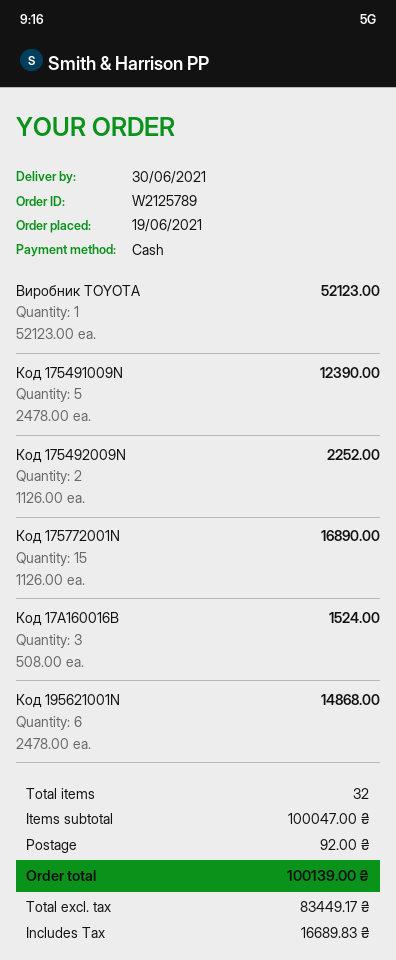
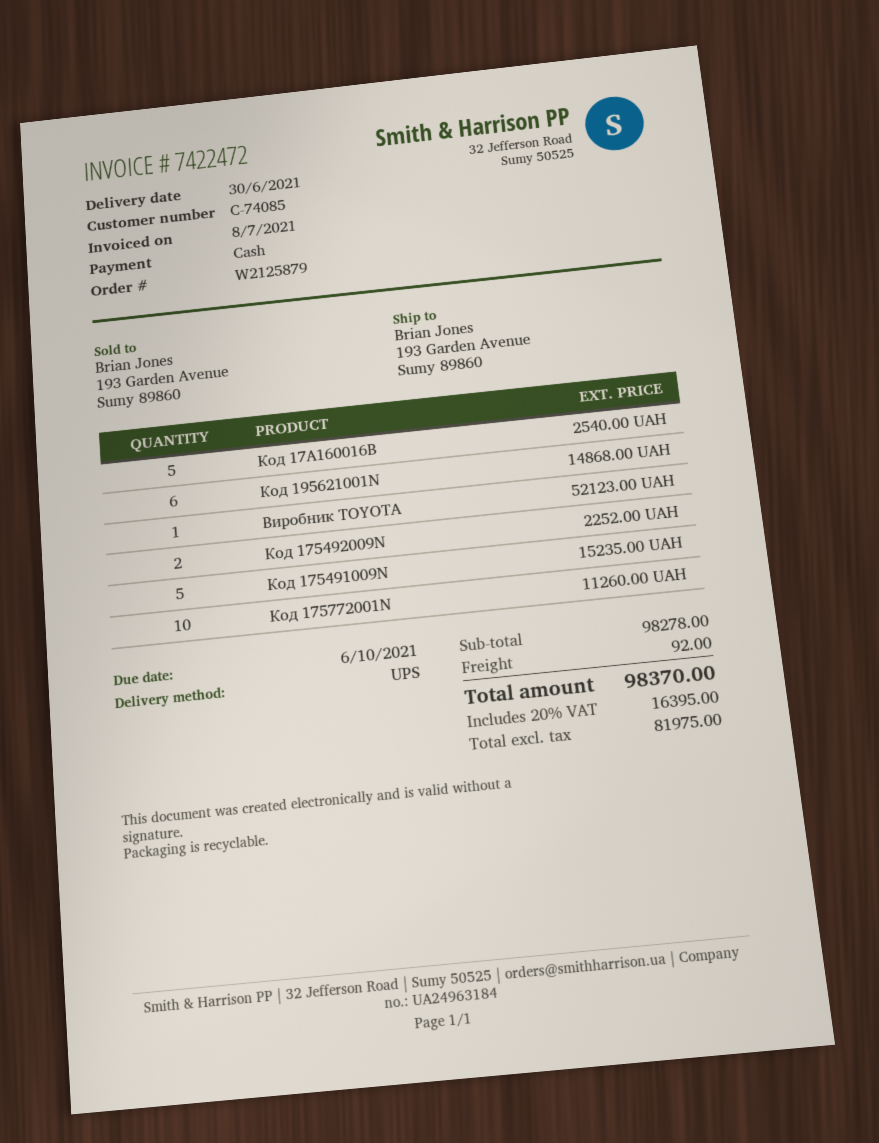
order number: W2125789 -> W2125879
Код 175491009N: 5 for 12390.00 -> 5 for 15235.00
Код 175772001N: 15 for 16890.00 -> 10 for 11260.00
Код 17A160016B: 3 for 1524.00 -> 5 for 2540.00
subtotal: 100047.00 -> 98278.00
net: 83449.17 -> 81975.00
tax: 16689.83 -> 16395.00
total: 100139.00 -> 98370.00

